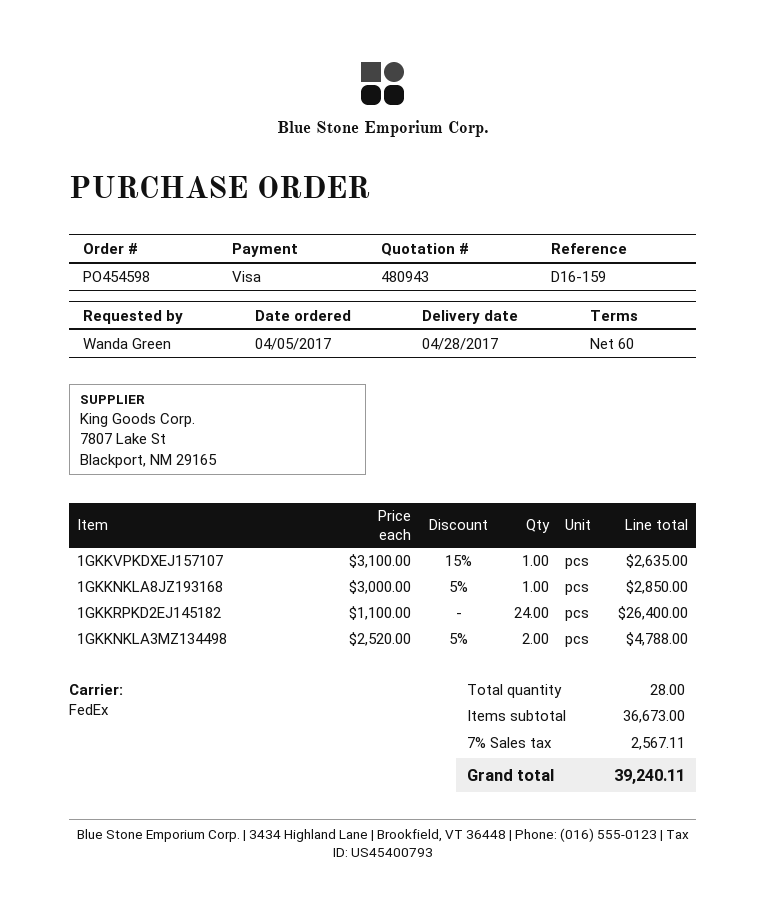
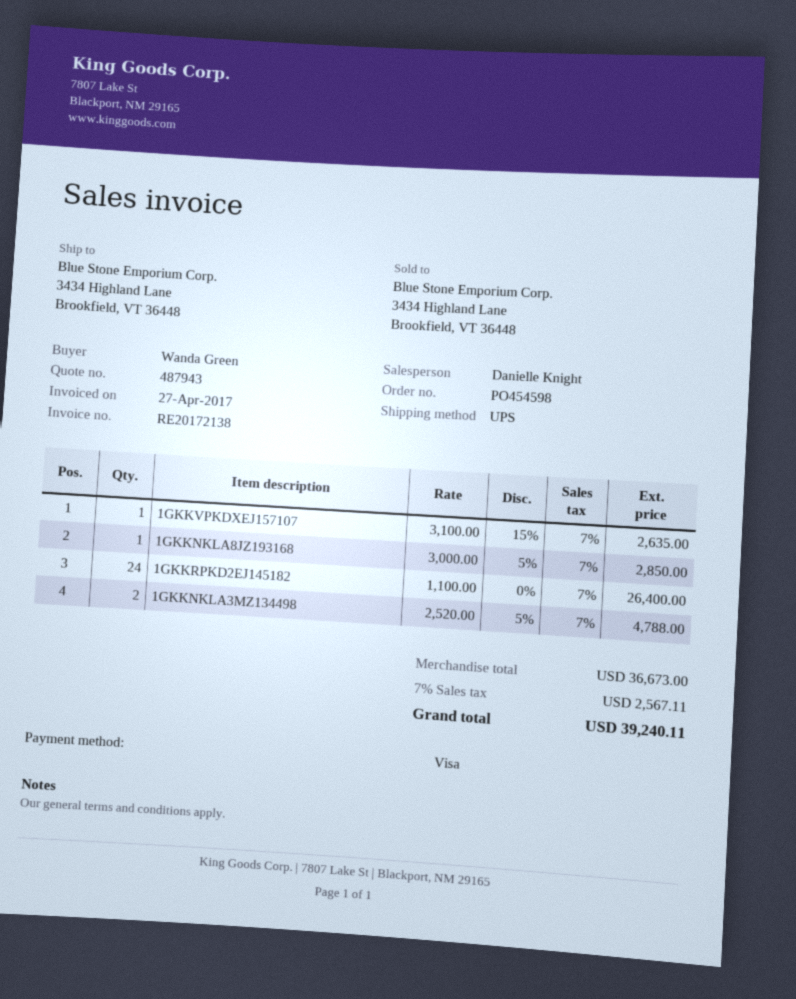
quote number: 480943 -> 487943
shipping method: FedEx -> UPS

